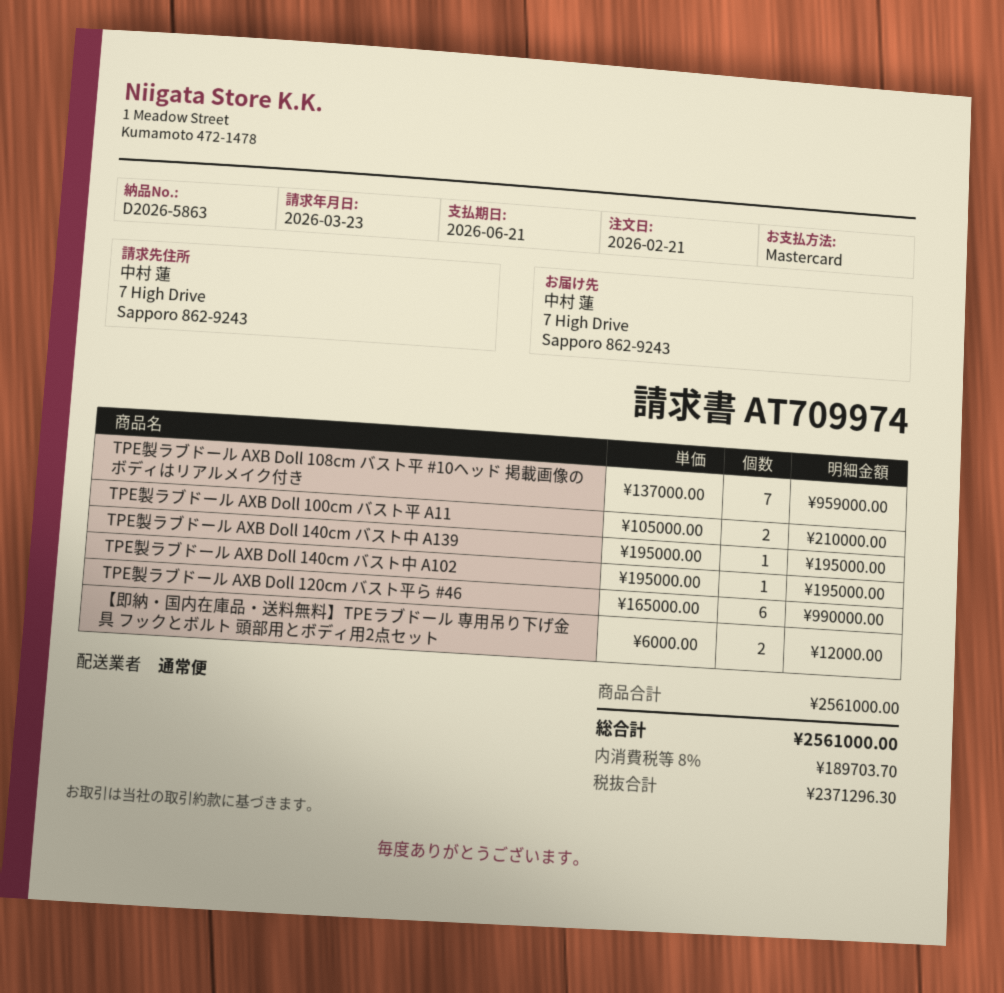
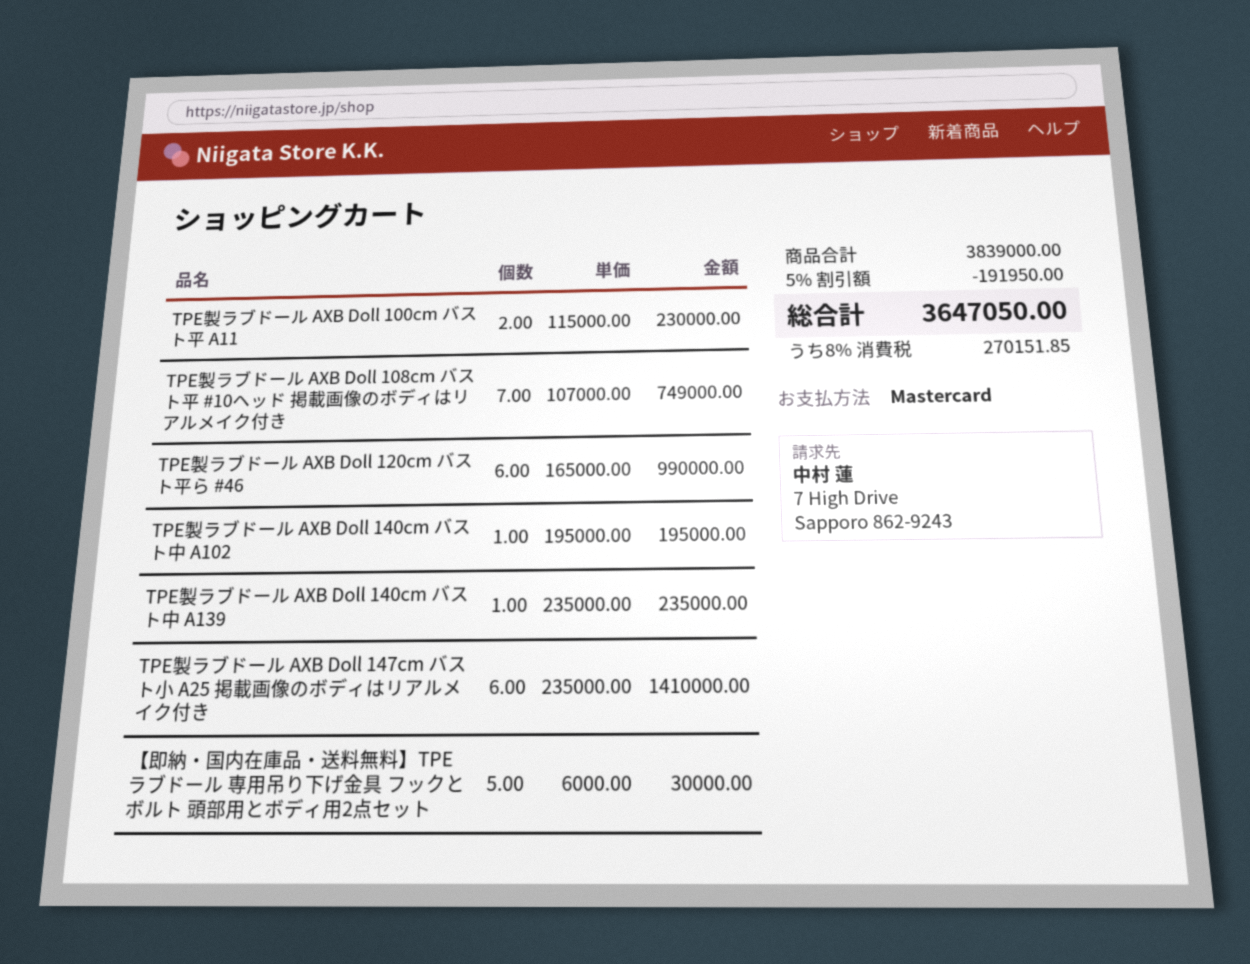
TPE製ラブドール AXB Doll 108cm バスト平 #10ヘッド 掲載画像のボディはリアルメイク付き: 7 x 137000.00 = 959000.00 -> 7 x 107000.00 = 749000.00
TPE製ラブドール AXB Doll 100cm バスト平 A11: 2 x 105000.00 = 210000.00 -> 2 x 115000.00 = 230000.00
TPE製ラブドール AXB Doll 140cm バスト中 A139: 1 x 195000.00 = 195000.00 -> 1 x 235000.00 = 235000.00
【即納・国内在庫品・送料無料】TPEラブドール 専用吊り下げ金具 フックとボルト 頭部用とボディ用2点セット: 2 x 6000.00 = 12000.00 -> 5 x 6000.00 = 30000.00
TPE製ラブドール AXB Doll 147cm バスト小 A25 掲載画像のボディはリアルメイク付き: none -> 6 x 235000.00 = 1410000.00
subtotal: 2561000.00 -> 3839000.00
discount: none -> 5% = 191950.00
tax: 8% = 189703.70 -> 8% = 270151.85
total: 2561000.00 -> 3647050.00

